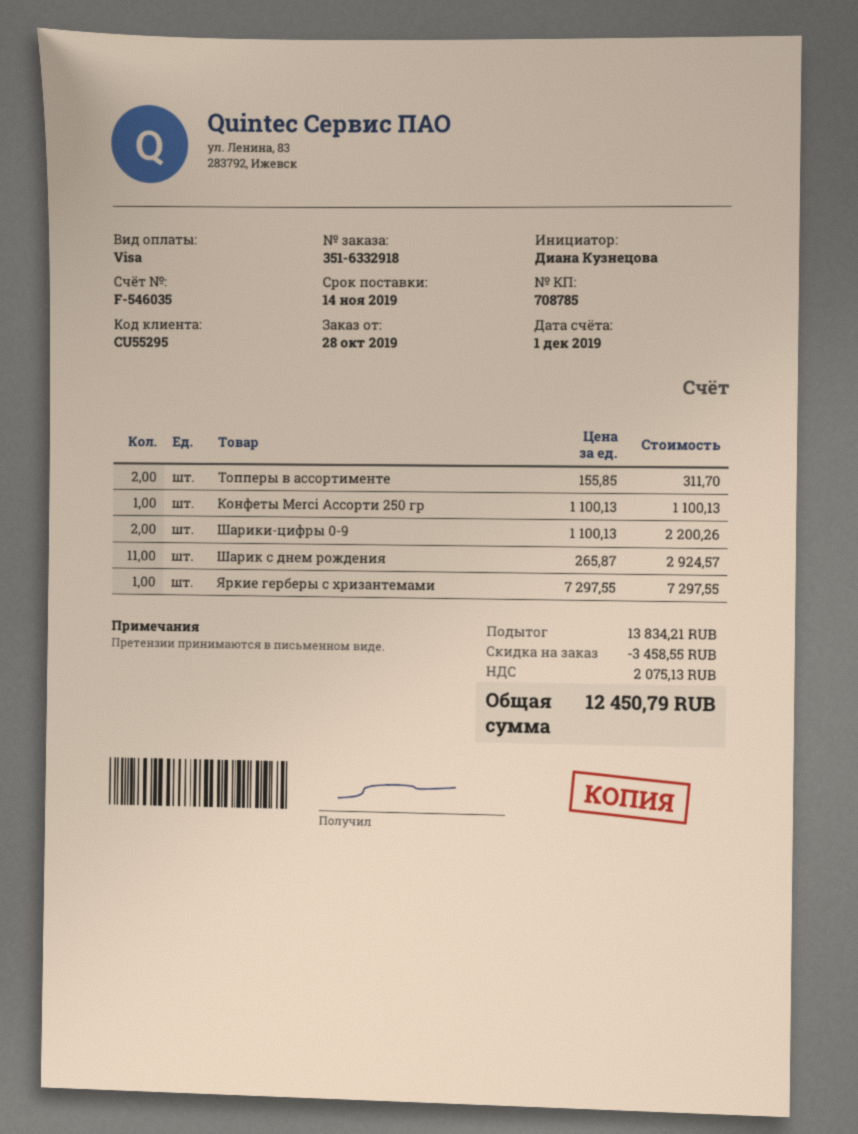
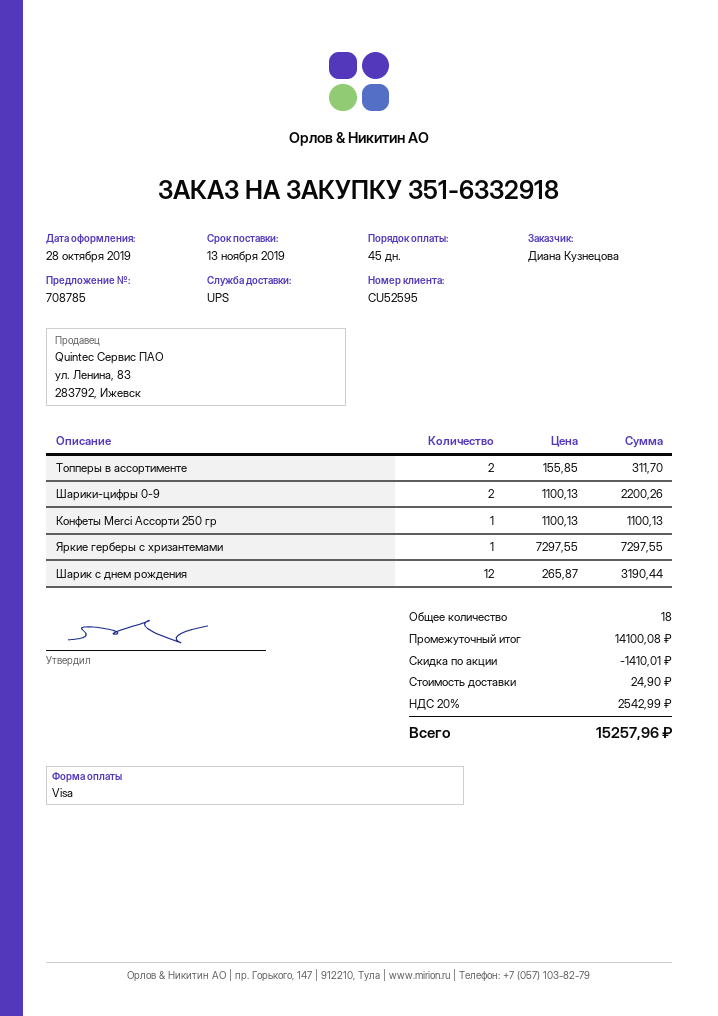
delivery date: 2019-11-14 -> 2019-11-13
customer number: CU55295 -> CU52595
Шарик с днем рождения: 11 x 265.87 = 2924.57 -> 12 x 265.87 = 3190.44
subtotal: 13834.21 -> 14100.08
discount: 3458.55 -> 1410.01
shipping: none -> 24.90
tax: 2075.13 -> 2542.99
total: 12450.79 -> 15257.96

